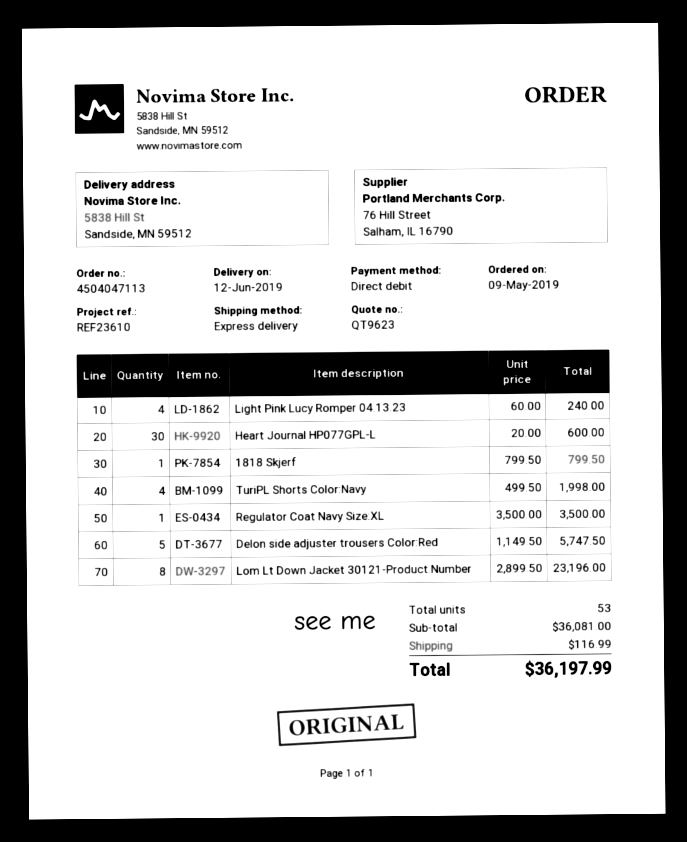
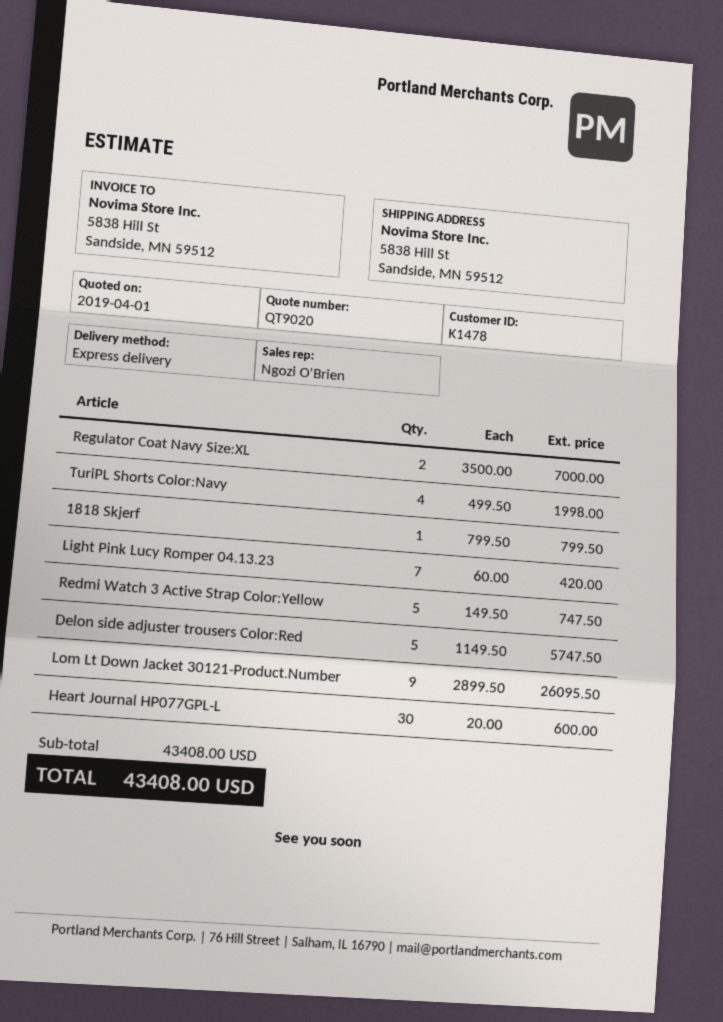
quote number: QT9623 -> QT9020
Light Pink Lucy Romper 04.13.23: 4 x 60.00 = 240.00 -> 7 x 60.00 = 420.00
Regulator Coat Navy Size:XL: 1 x 3500.00 = 3500.00 -> 2 x 3500.00 = 7000.00
Lom Lt Down Jacket 30121-Product.Number: 8 x 2899.50 = 23196.00 -> 9 x 2899.50 = 26095.50
Redmi Watch 3 Active Strap Color:Yellow: none -> 5 x 149.50 = 747.50
subtotal: 36081.00 -> 43408.00
shipping: 116.99 -> none
total: 36197.99 -> 43408.00

